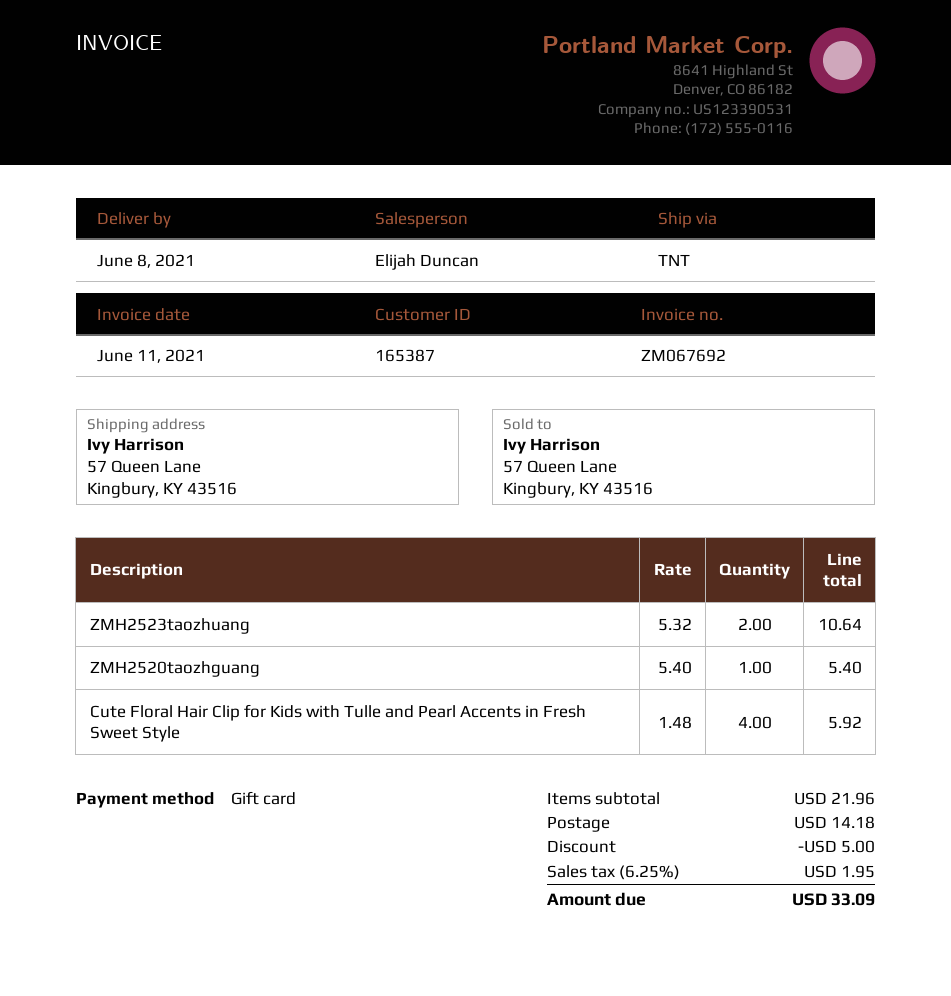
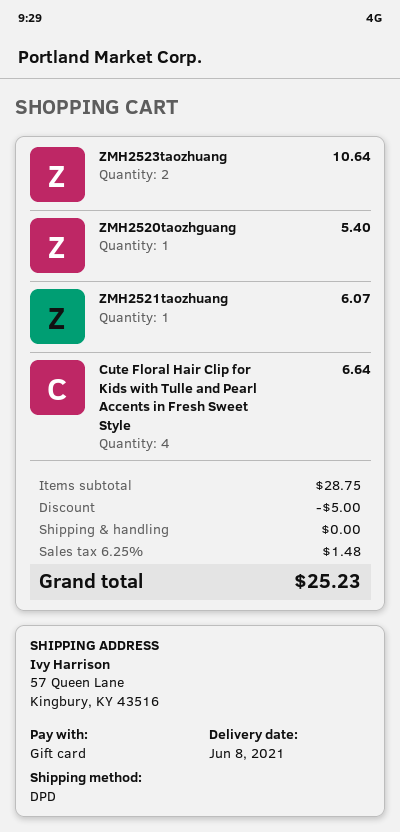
shipping method: TNT -> DPD
Cute Floral Hair Clip for Kids with Tulle and Pearl Accents in Fresh Sweet Style: 4 for 5.92 -> 4 for 6.64
ZMH2521taozhuang: none -> 1 for 6.07
subtotal: 21.96 -> 28.75
shipping: 14.18 -> 0.00
tax: 6.25% = 1.95 -> 6.25% = 1.48
total: 33.09 -> 25.23

